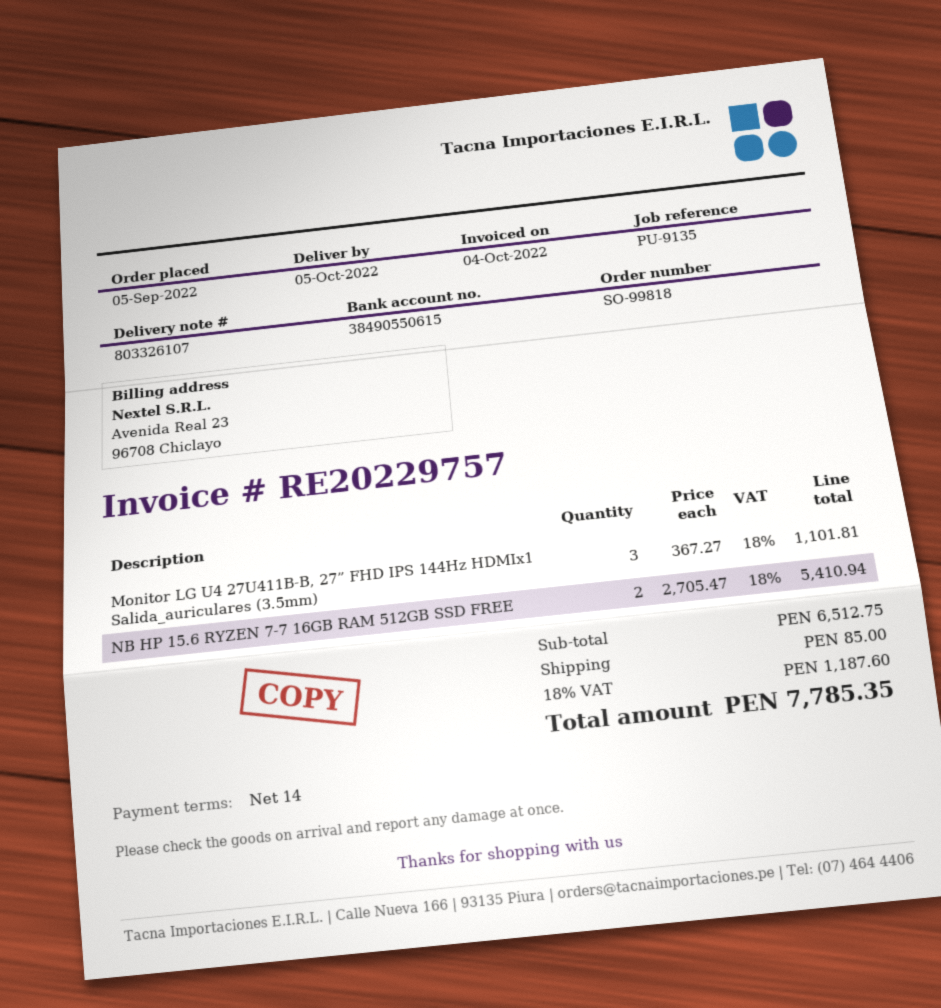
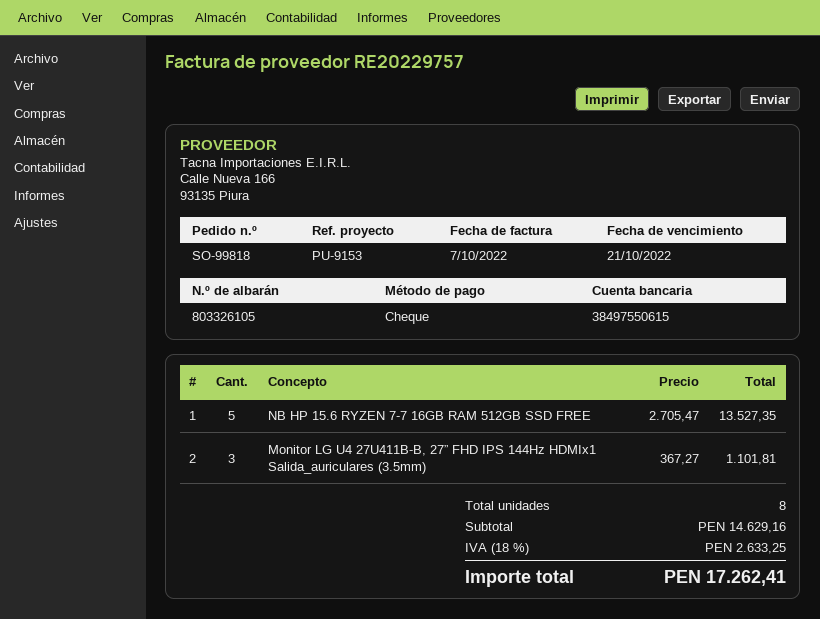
delivery note number: 803326107 -> 803326105
invoice date: 2022-10-04 -> 2022-10-07
reference: PU-9135 -> PU-9153
bank account: 38490550615 -> 38497550615
NB HP 15.6 RYZEN 7-7 16GB RAM 512GB SSD FREE: 2 x 2705.47 = 5410.94 -> 5 x 2705.47 = 13527.35
subtotal: 6512.75 -> 14629.16
shipping: 85.00 -> none
tax: 18% = 1187.60 -> 18% = 2633.25
total: 7785.35 -> 17262.41

